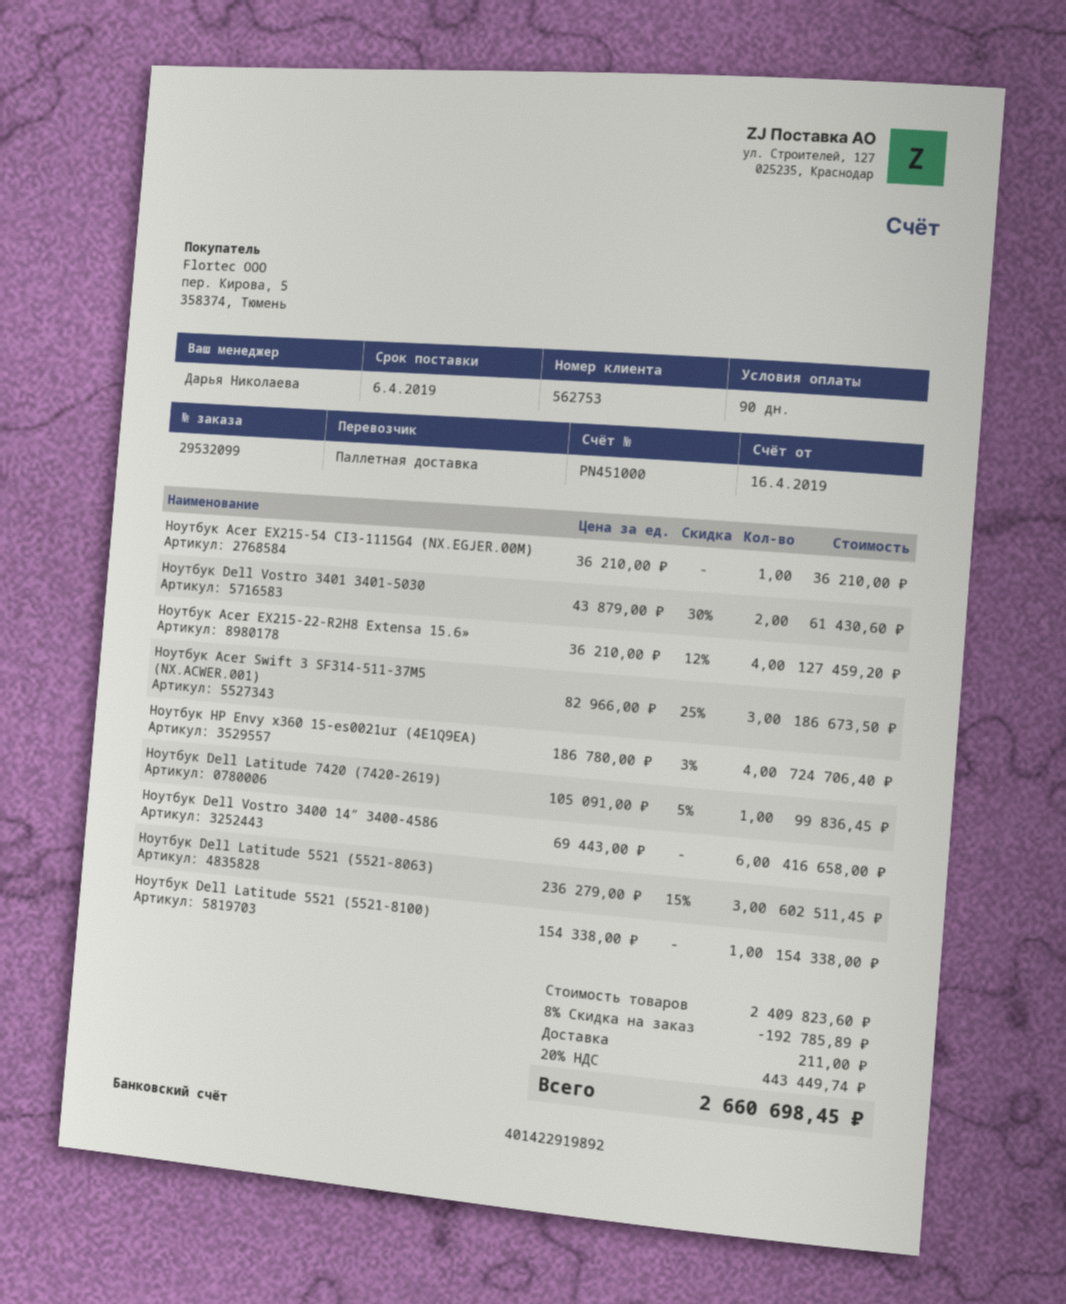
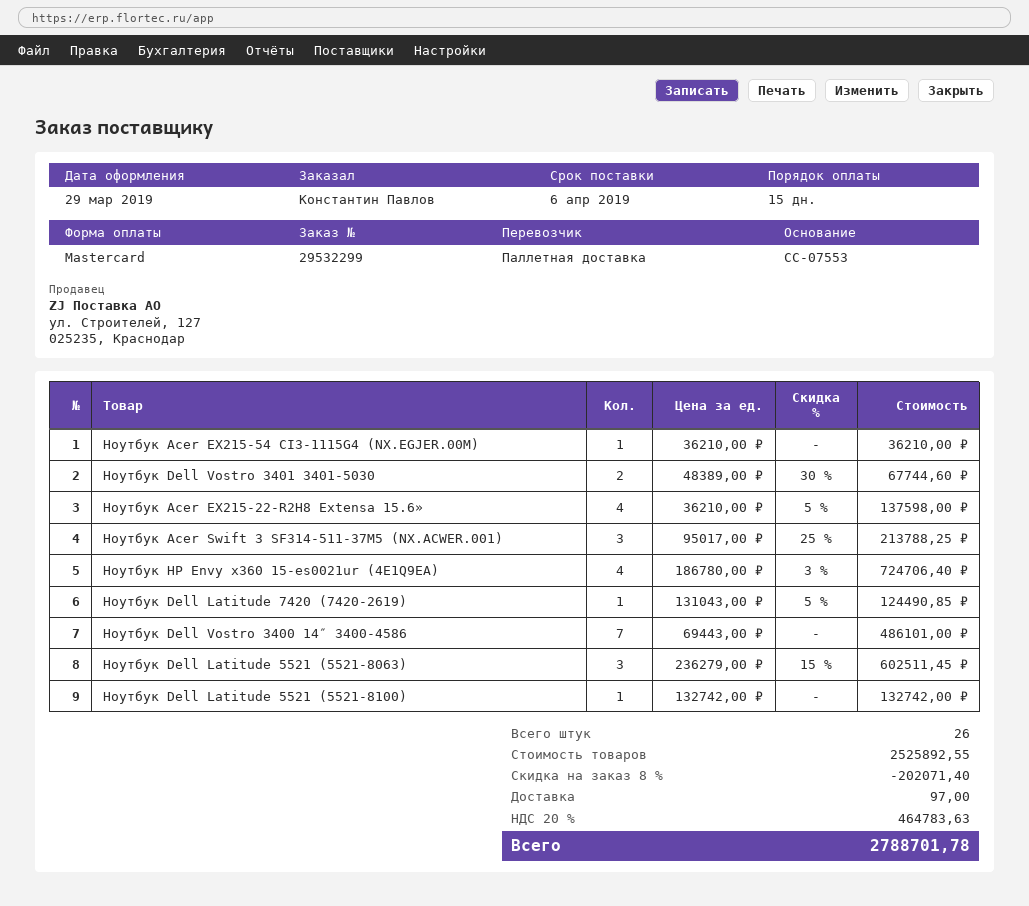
order number: 29532099 -> 29532299
payment terms: 90 days -> 15 days
Ноутбук Dell Vostro 3401 3401-5030: 2 x 43879.00 - 30% = 61430.60 -> 2 x 48389.00 - 30% = 67744.60
Ноутбук Acer EX215-22-R2H8 Extensa 15.6»: 4 x 36210.00 - 12% = 127459.20 -> 4 x 36210.00 - 5% = 137598.00
Ноутбук Acer Swift 3 SF314-511-37M5 (NX.ACWER.001): 3 x 82966.00 - 25% = 186673.50 -> 3 x 95017.00 - 25% = 213788.25
Ноутбук Dell Latitude 7420 (7420-2619): 1 x 105091.00 - 5% = 99836.45 -> 1 x 131043.00 - 5% = 124490.85
Ноутбук Dell Vostro 3400 14″ 3400-4586: 6 x 69443.00 = 416658.00 -> 7 x 69443.00 = 486101.00
Ноутбук Dell Latitude 5521 (5521-8100): 1 x 154338.00 = 154338.00 -> 1 x 132742.00 = 132742.00
subtotal: 2409823.60 -> 2525892.55
discount: 8% = 192785.89 -> 8% = 202071.40
shipping: 211.00 -> 97.00
tax: 20% = 443449.74 -> 20% = 464783.63
total: 2660698.45 -> 2788701.78

